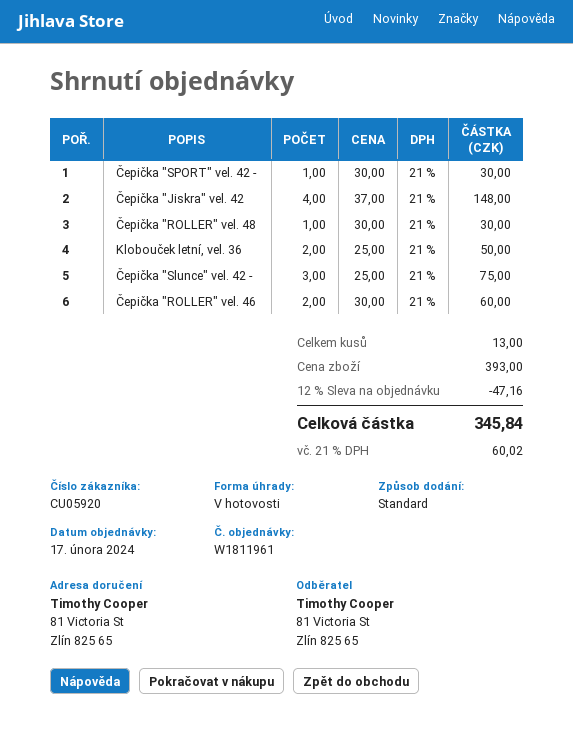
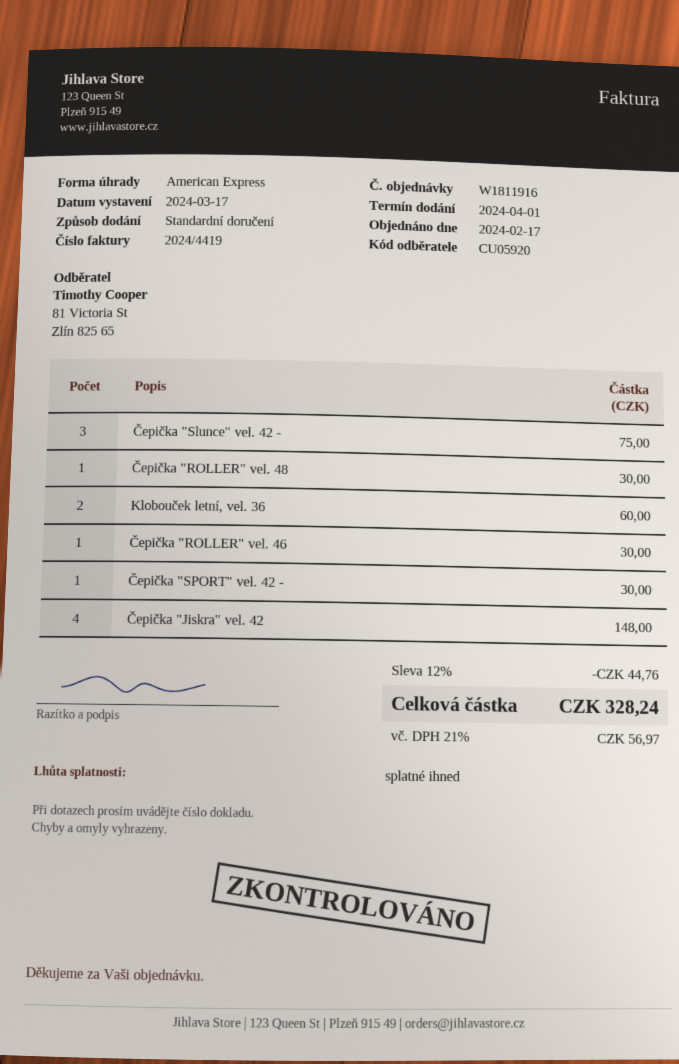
order number: W1811961 -> W1811916
payment method: cash -> American Express
Klobouček letní, vel. 36: 2 for 50.00 -> 2 for 60.00
Čepička "ROLLER" vel. 46: 2 for 60.00 -> 1 for 30.00
discount: 12% = 47.16 -> 12% = 44.76
tax: 21% = 60.02 -> 21% = 56.97
total: 345.84 -> 328.24

